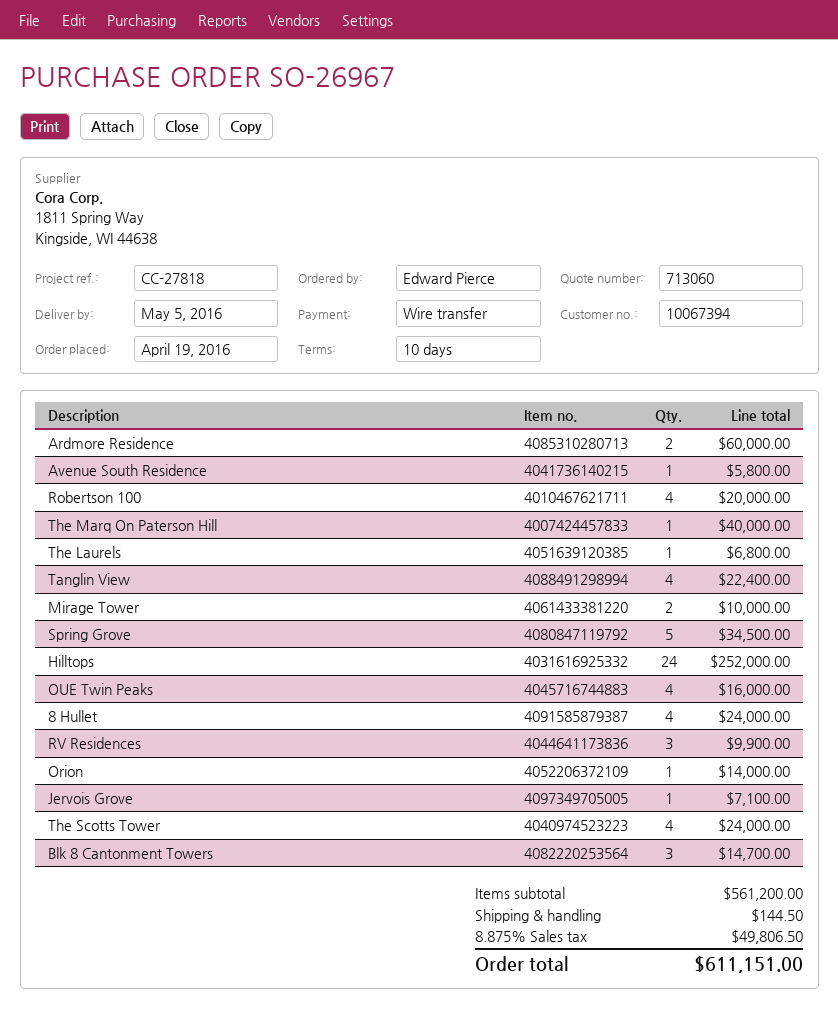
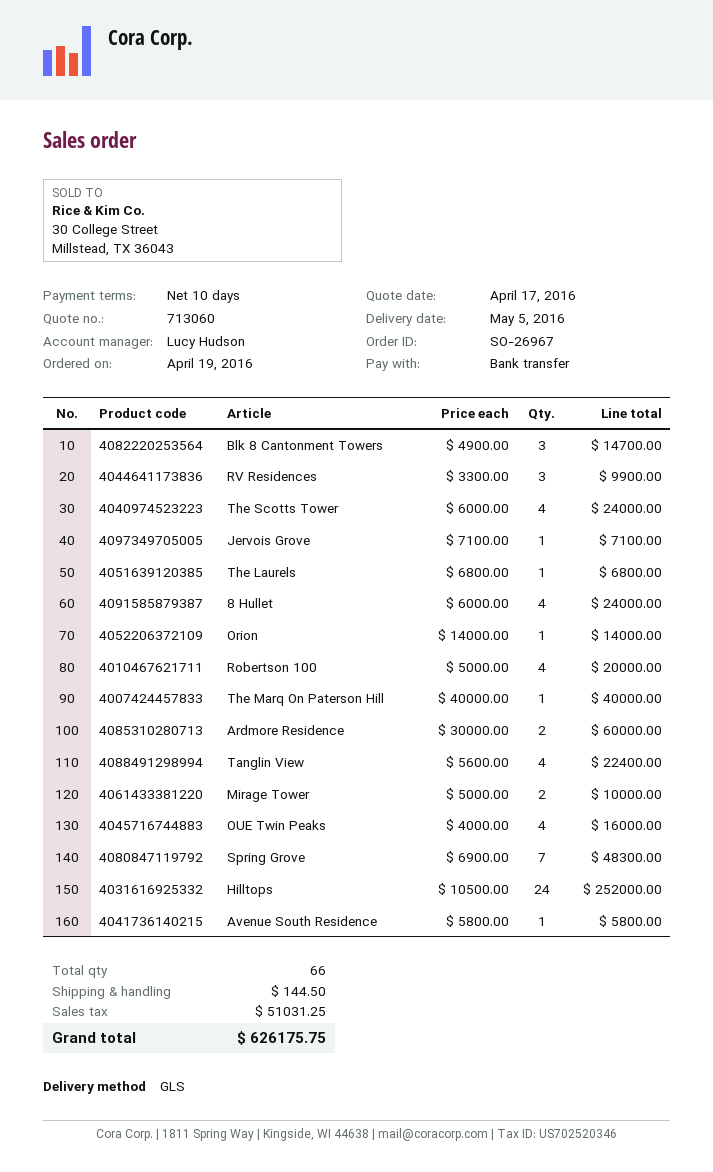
Spring Grove: 5 for 34500.00 -> 7 for 48300.00
tax: 49806.50 -> 51031.25
total: 611151.00 -> 626175.75

